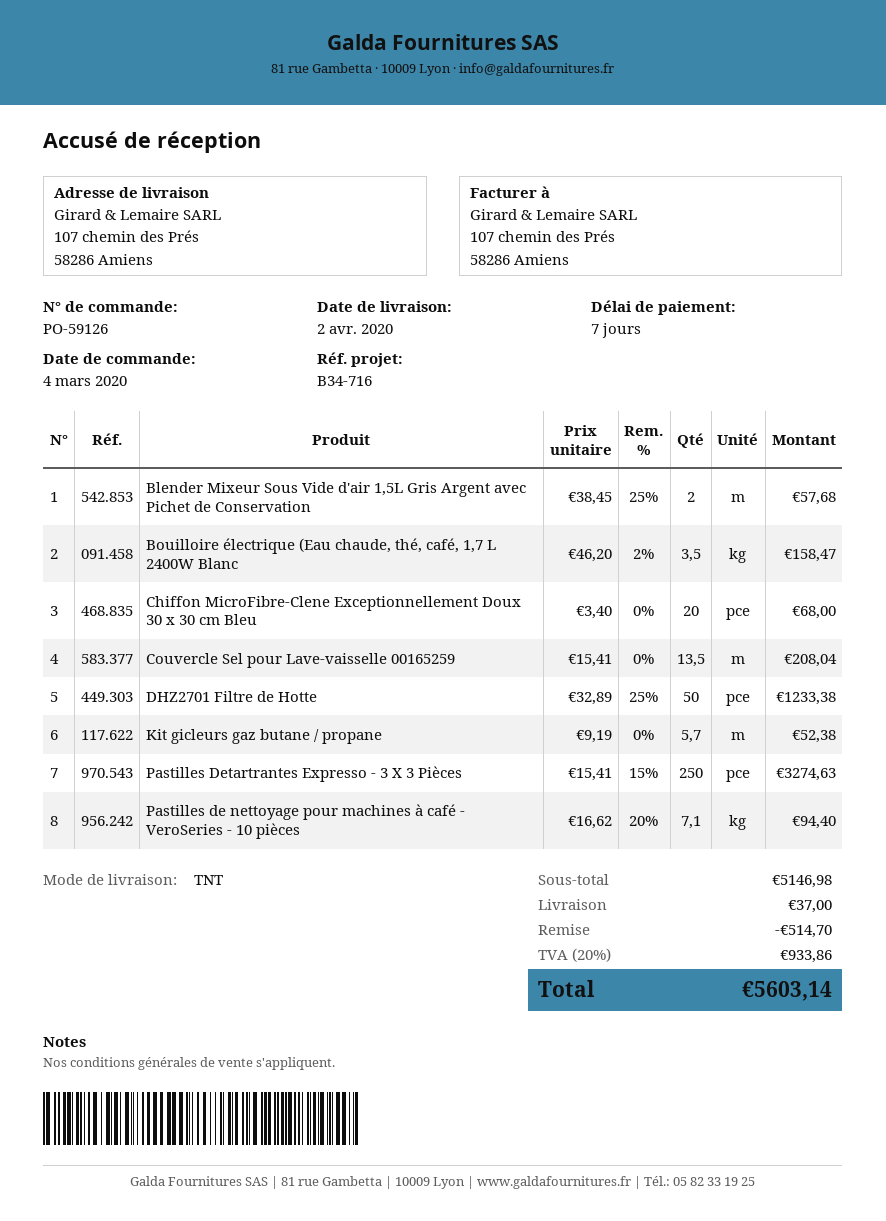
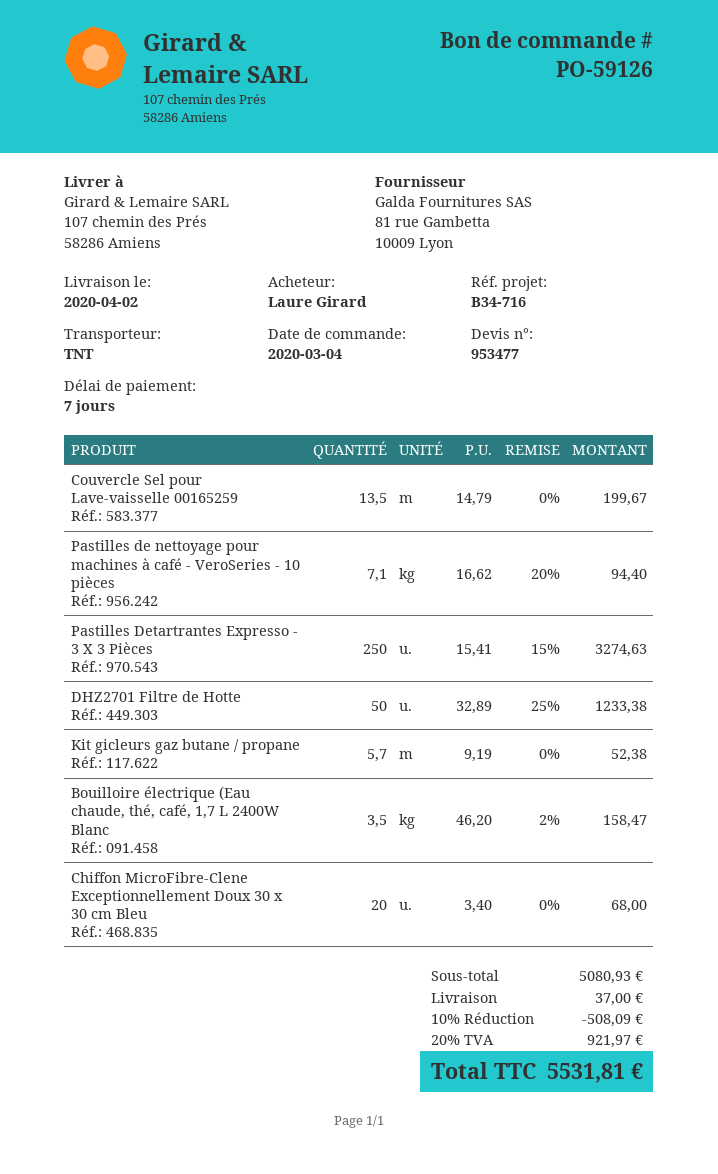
Blender Mixeur Sous Vide d'air 1,5L Gris Argent avec Pichet de Conservation: 2 x 38.45 - 25% = 57.68 -> none
Couvercle Sel pour Lave-vaisselle 00165259: 13.5 x 15.41 = 208.04 -> 13.5 x 14.79 = 199.67
subtotal: 5146.98 -> 5080.93
discount: 514.70 -> 508.09
tax: 20% = 933.86 -> 20% = 921.97
total: 5603.14 -> 5531.81

